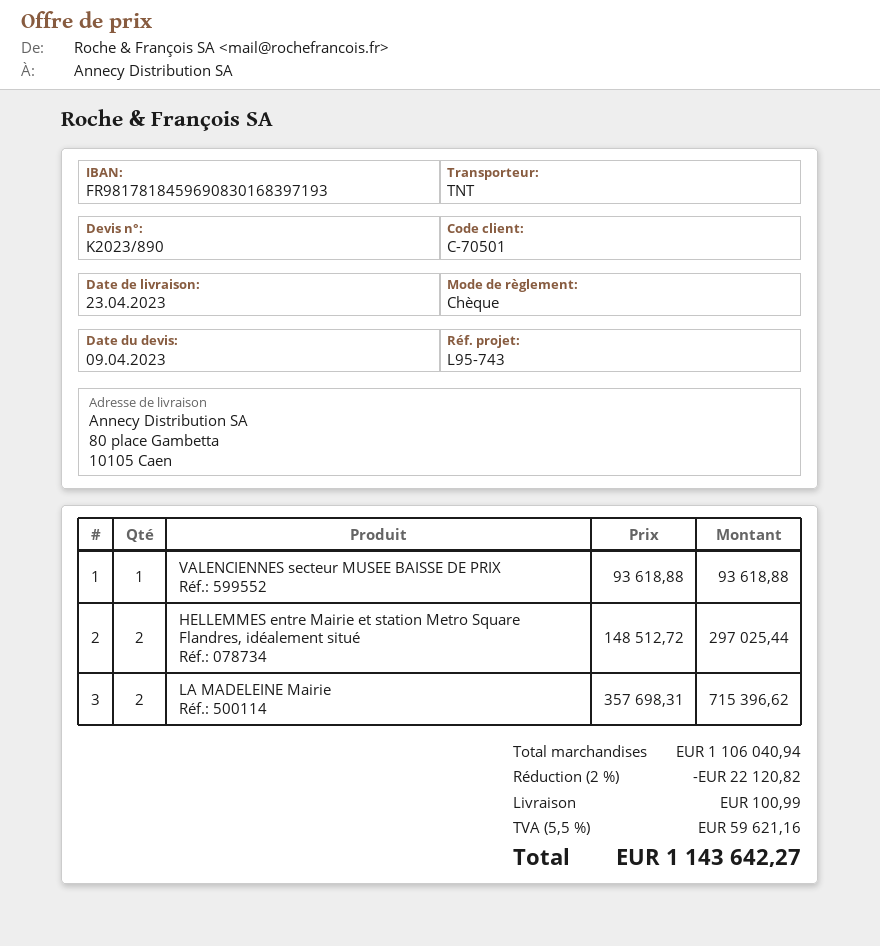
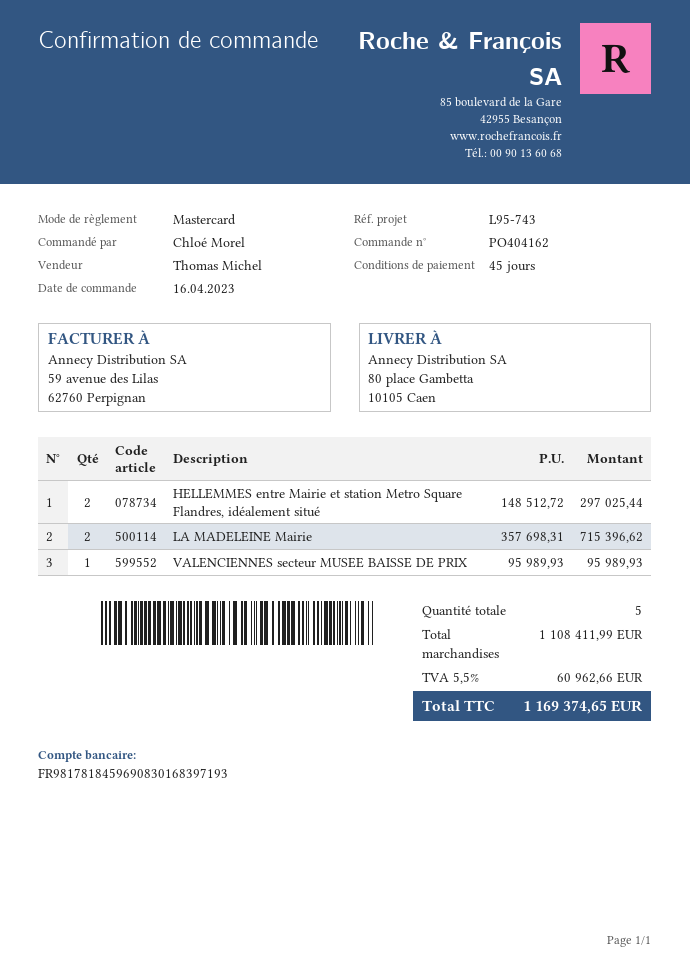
payment method: cheque -> Mastercard
VALENCIENNES secteur MUSEE BAISSE DE PRIX: 1 x 93618.88 = 93618.88 -> 1 x 95989.93 = 95989.93
subtotal: 1106040.94 -> 1108411.99
discount: 2% = 22120.82 -> none
shipping: 100.99 -> none
tax: 5.5% = 59621.16 -> 5.5% = 60962.66
total: 1143642.27 -> 1169374.65

